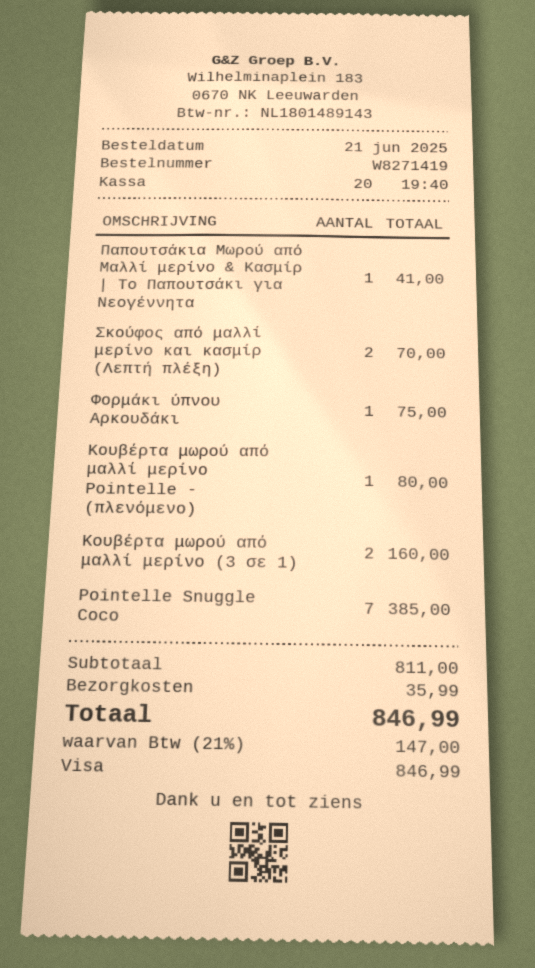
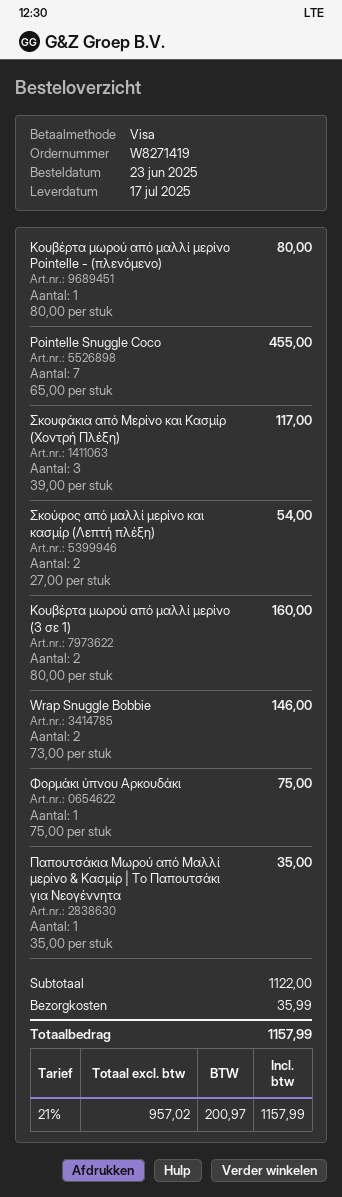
order date: 2025-06-21 -> 2025-06-23
Παπουτσάκια Μωρού από Μαλλί μερίνο & Κασμίρ | Το Παπουτσάκι για Νεογέννητα: 1 for 41.00 -> 1 for 35.00
Σκούφος από μαλλί μερίνο και κασμίρ (Λεπτή πλέξη): 2 for 70.00 -> 2 for 54.00
Pointelle Snuggle Coco: 7 for 385.00 -> 7 for 455.00
Σκουφάκια από Μερίνο και Κασμίρ (Χοντρή Πλέξη): none -> 3 for 117.00
Wrap Snuggle Bobbie: none -> 2 for 146.00
subtotal: 811.00 -> 1122.00
tax: 21% = 147.00 -> 21% = 200.97
total: 846.99 -> 1157.99

